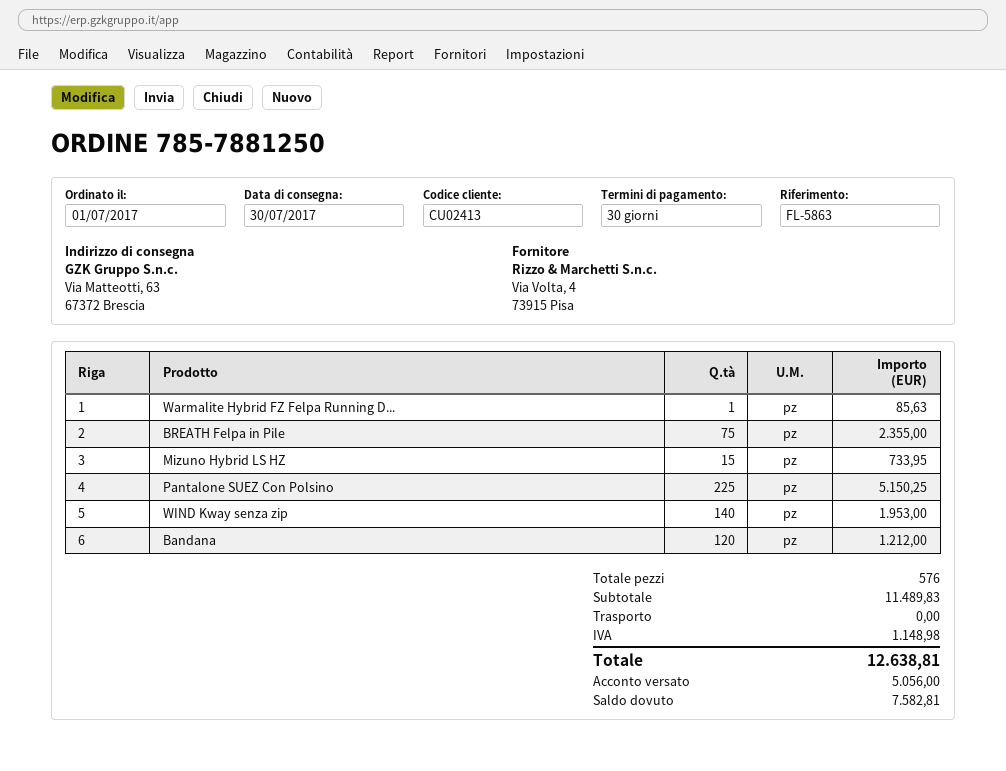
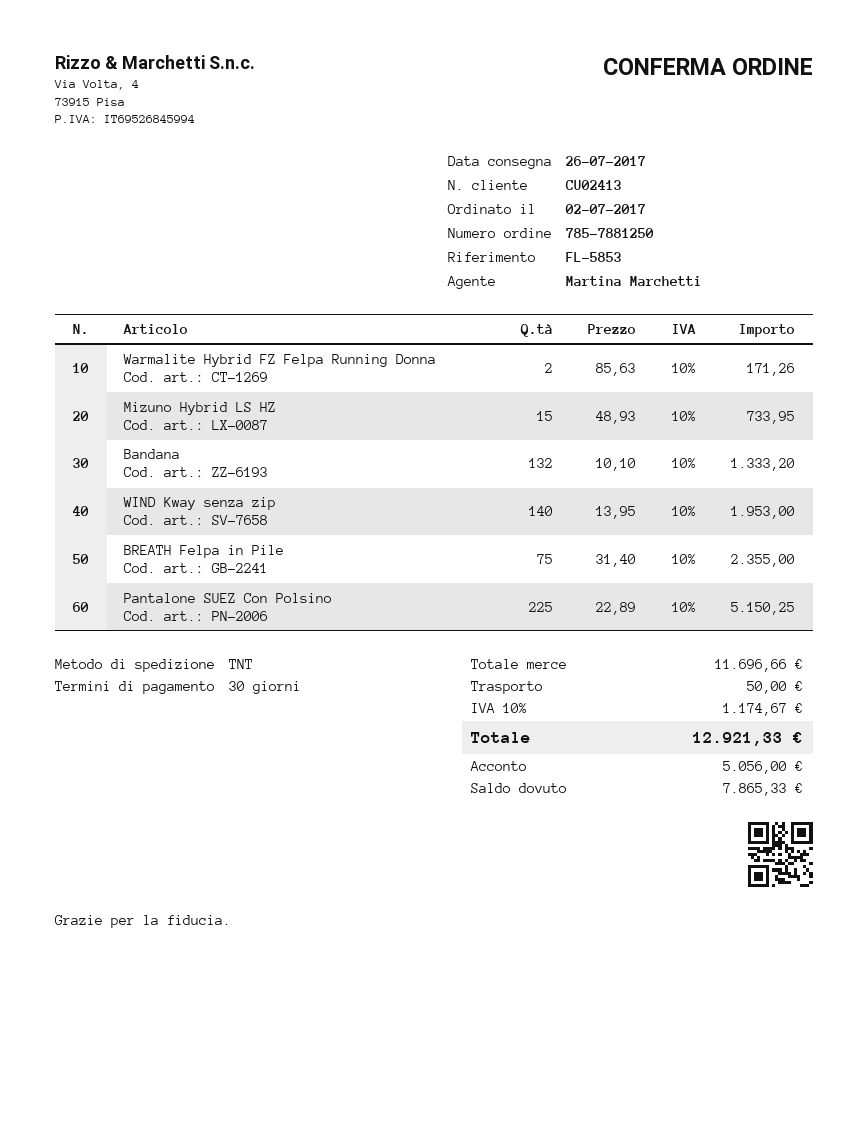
order date: 2017-07-01 -> 2017-07-02
delivery date: 2017-07-30 -> 2017-07-26
reference: FL-5863 -> FL-5853
Warmalite Hybrid FZ Felpa Running D...: 1 for 85.63 -> 2 for 171.26
Bandana: 120 for 1212.00 -> 132 for 1333.20
subtotal: 11489.83 -> 11696.66
shipping: 0.00 -> 50.00
tax: 1148.98 -> 1174.67
total: 12638.81 -> 12921.33
balance: 7582.81 -> 7865.33

